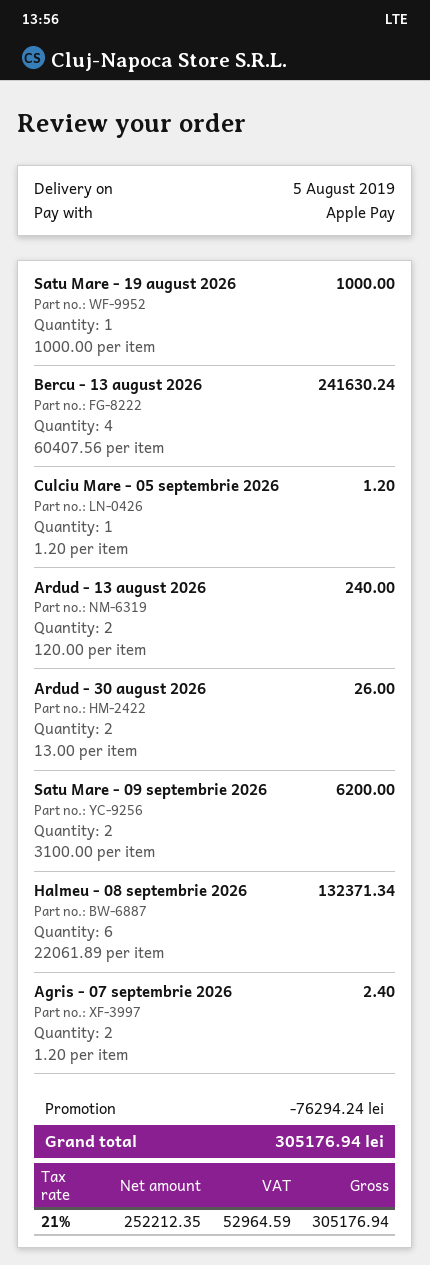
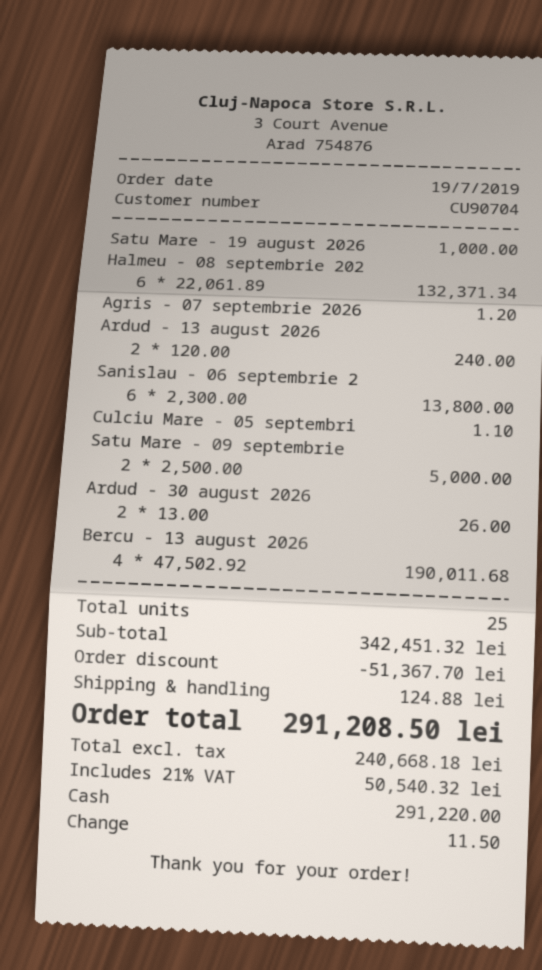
payment method: Apple Pay -> cash
Bercu - 13 august 2026: 4 x 60407.56 = 241630.24 -> 4 x 47502.92 = 190011.68
Culciu Mare - 05 septembrie 2026: 1 x 1.20 = 1.20 -> 1 x 1.10 = 1.10
Satu Mare - 09 septembrie 2026: 2 x 3100.00 = 6200.00 -> 2 x 2500.00 = 5000.00
Agris - 07 septembrie 2026: 2 x 1.20 = 2.40 -> 1 x 1.20 = 1.20
Sanislau - 06 septembrie 2: none -> 6 x 2300.00 = 13800.00
discount: 76294.24 -> 51367.70
shipping: none -> 124.88
net: 252212.35 -> 240668.18
tax: 21% = 52964.59 -> 21% = 50540.32
total: 305176.94 -> 291208.50

